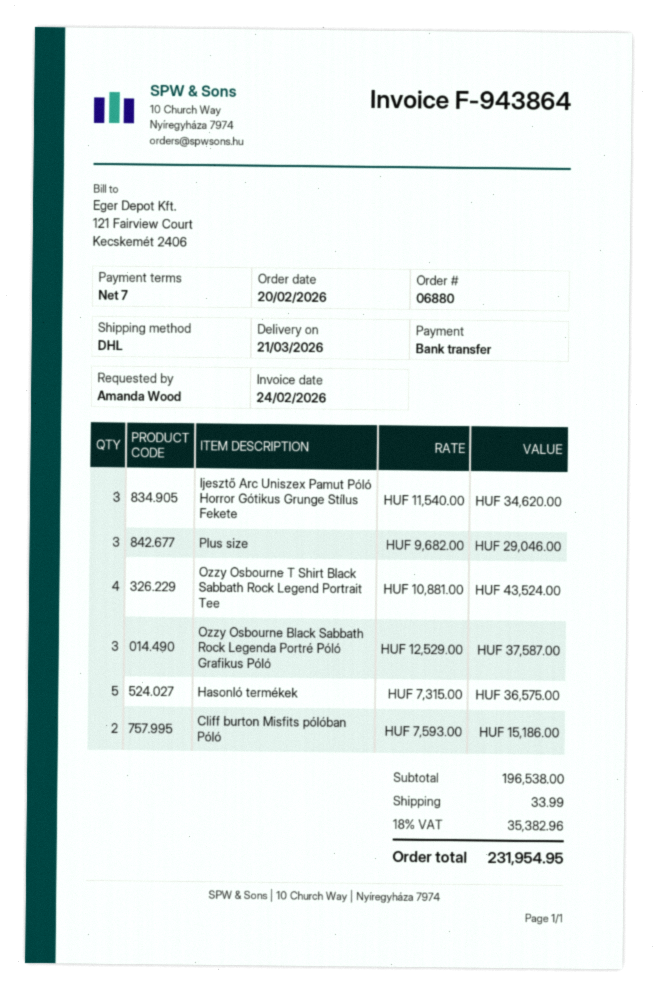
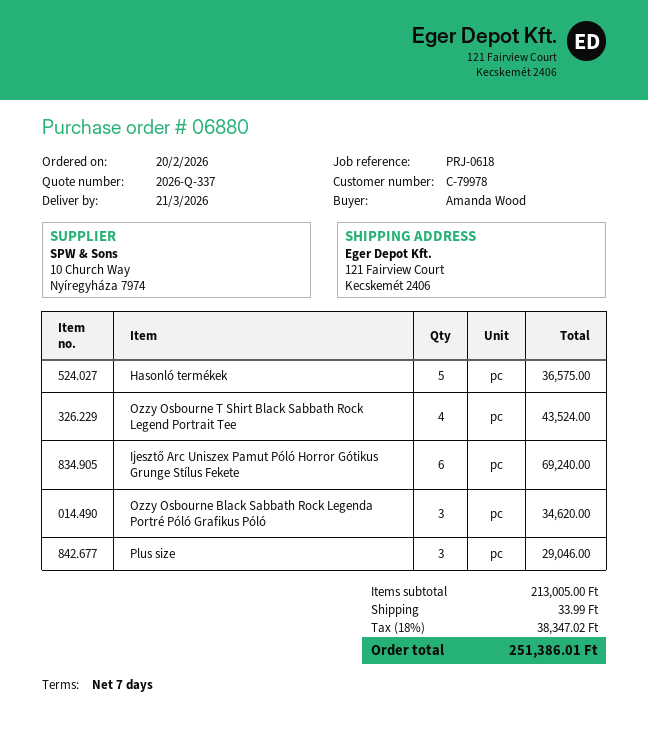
Ijesztő Arc Uniszex Pamut Póló Horror Gótikus Grunge Stílus Fekete: 3 for 34620.00 -> 6 for 69240.00
Ozzy Osbourne Black Sabbath Rock Legenda Portré Póló Grafikus Póló: 3 for 37587.00 -> 3 for 34620.00
Cliff burton Misfits pólóban Póló: 2 for 15186.00 -> none
subtotal: 196538.00 -> 213005.00
tax: 18% = 35382.96 -> 18% = 38347.02
total: 231954.95 -> 251386.01

